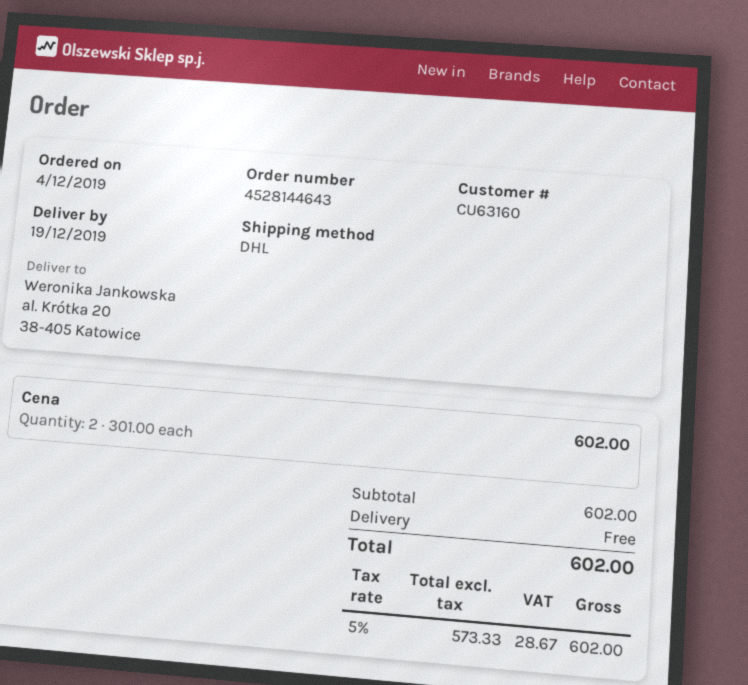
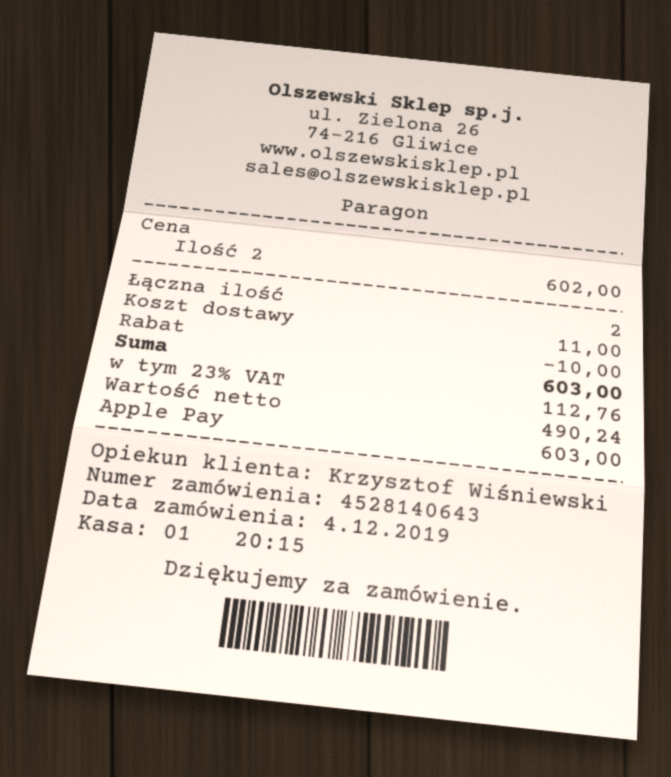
order number: 4528144643 -> 4528140643
discount: none -> 10.00
shipping: 0.00 -> 11.00
net: 573.33 -> 490.24
tax: 5% = 28.67 -> 23% = 112.76
total: 602.00 -> 603.00

